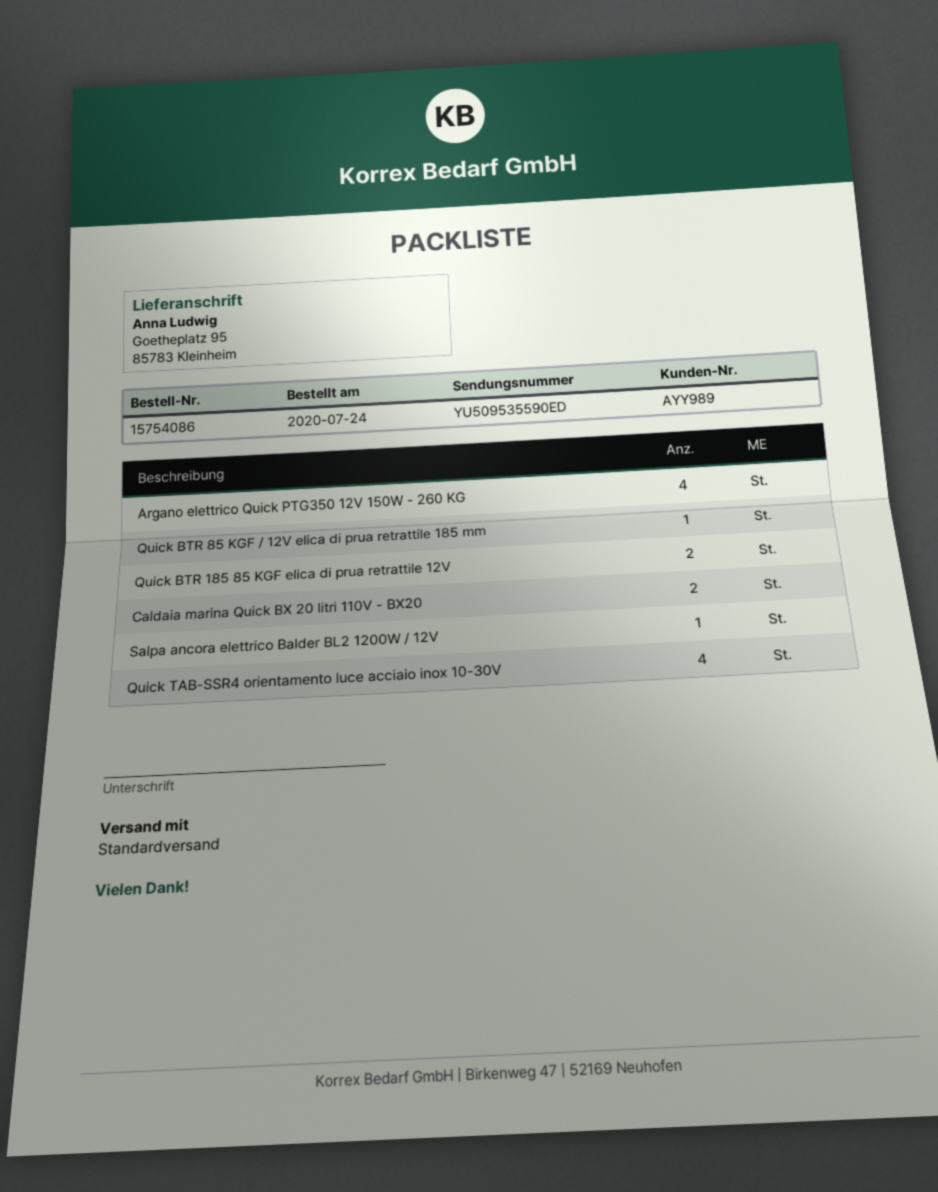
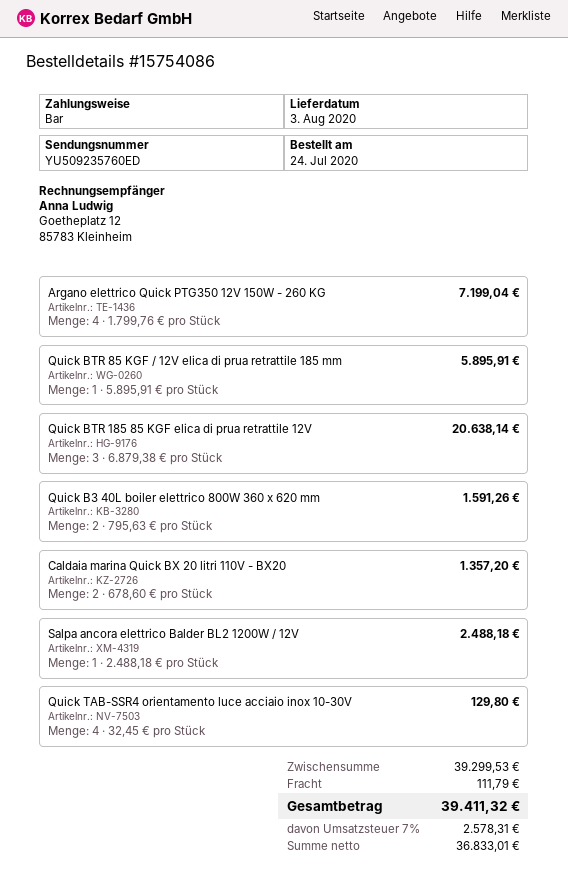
tracking number: YU509535590ED -> YU509235760ED
Quick BTR 185 85 KGF elica di prua retrattile 12V: 2 -> 3
Quick B3 40L boiler elettrico 800W 360 x 620 mm: none -> 2

